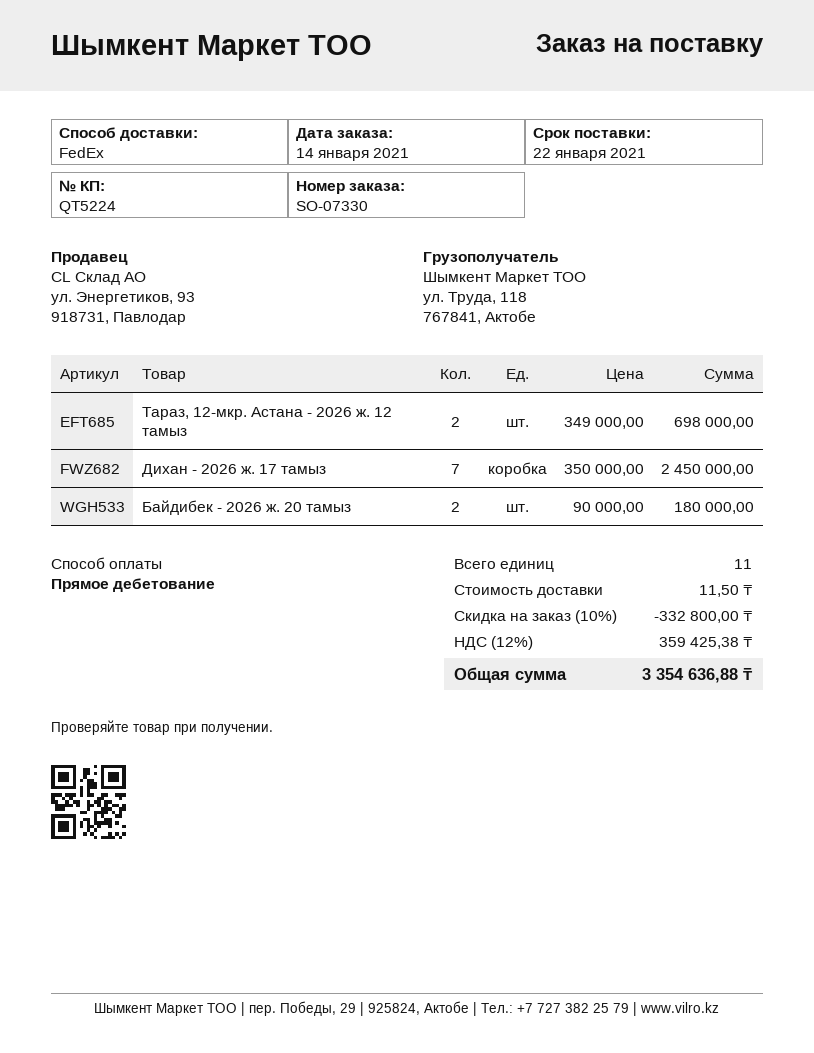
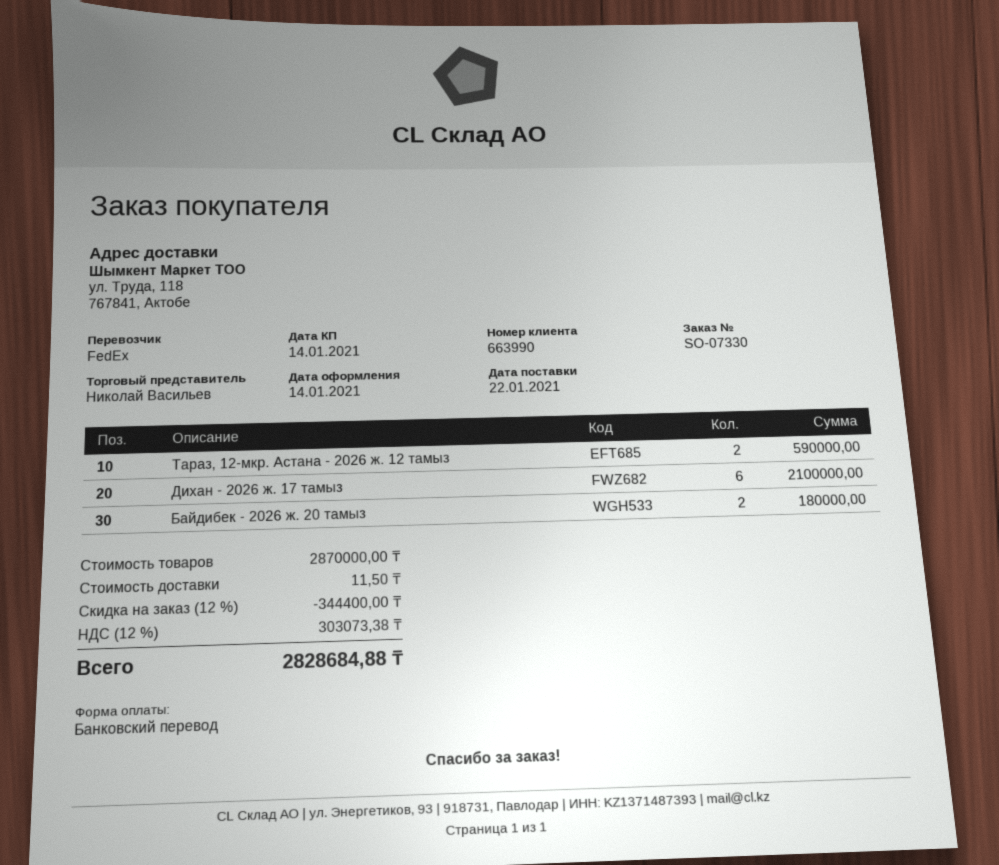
payment method: direct debit -> bank transfer
Тараз, 12-мкр. Астана - 2026 ж. 12 тамыз: 2 for 698000.00 -> 2 for 590000.00
Дихан - 2026 ж. 17 тамыз: 7 for 2450000.00 -> 6 for 2100000.00
discount: 10% = 332800.00 -> 12% = 344400.00
tax: 12% = 359425.38 -> 12% = 303073.38
total: 3354636.88 -> 2828684.88

